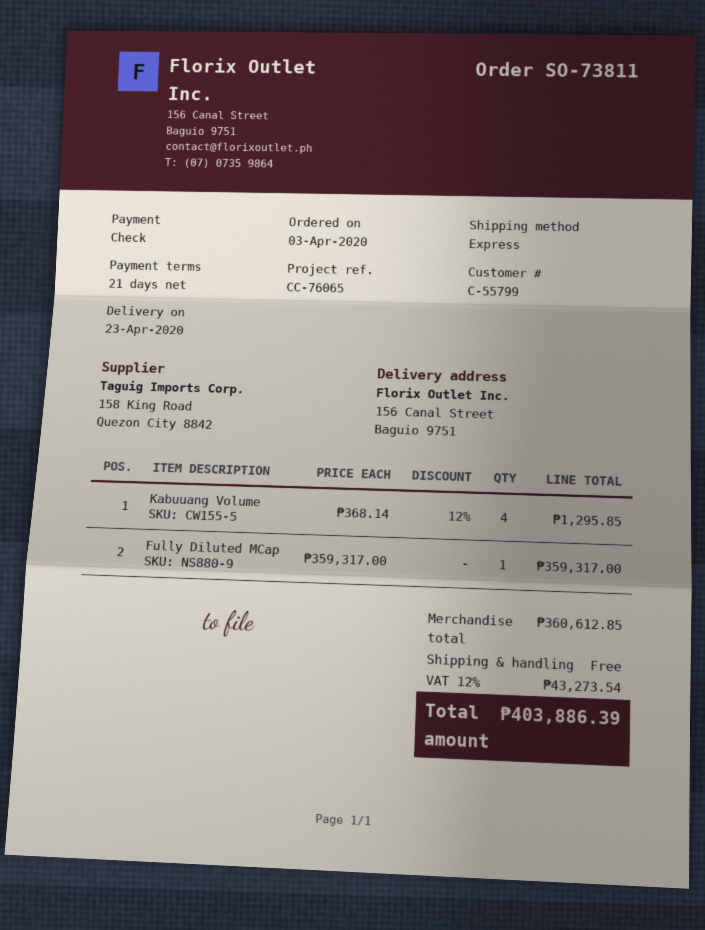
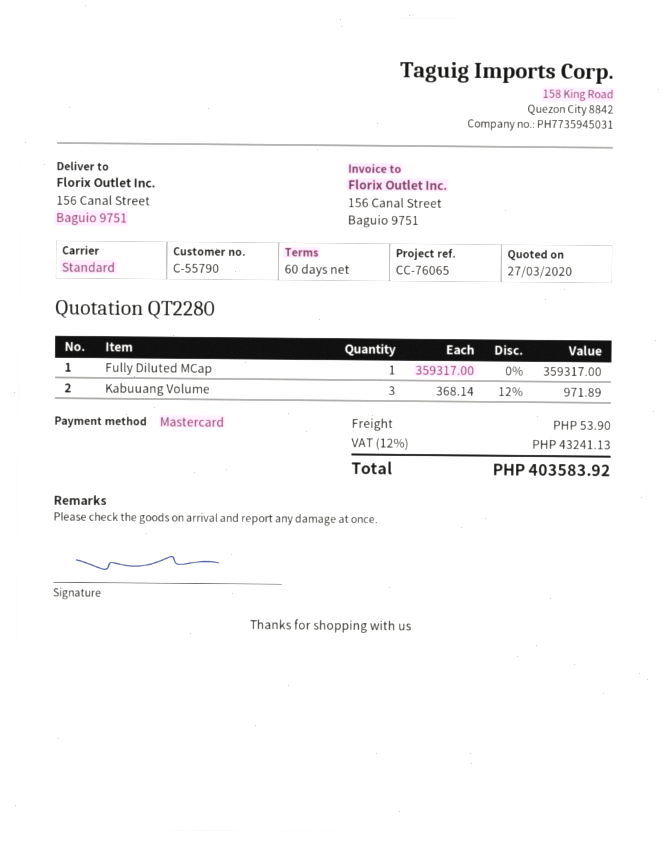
payment terms: 21 days -> 60 days
customer number: C-55799 -> C-55790
payment method: cheque -> Mastercard
shipping method: express -> standard
Kabuuang Volume: 4 x 368.14 - 12% = 1295.85 -> 3 x 368.14 - 12% = 971.89
shipping: 0.00 -> 53.90
tax: 12% = 43273.54 -> 12% = 43241.13
total: 403886.39 -> 403583.92

